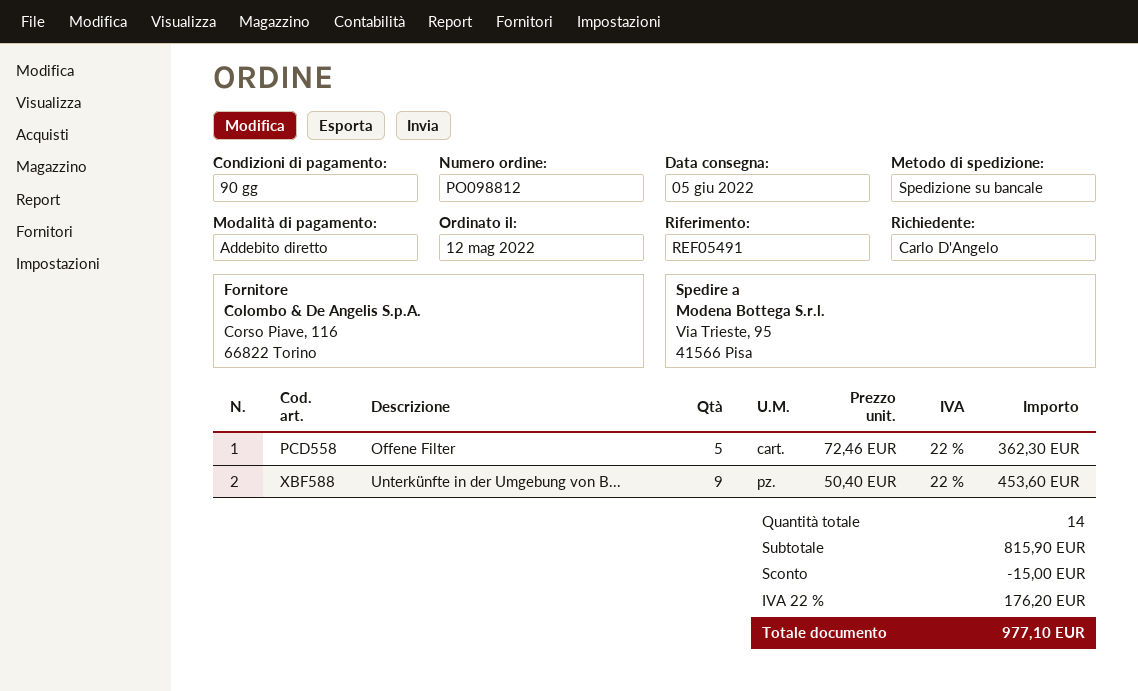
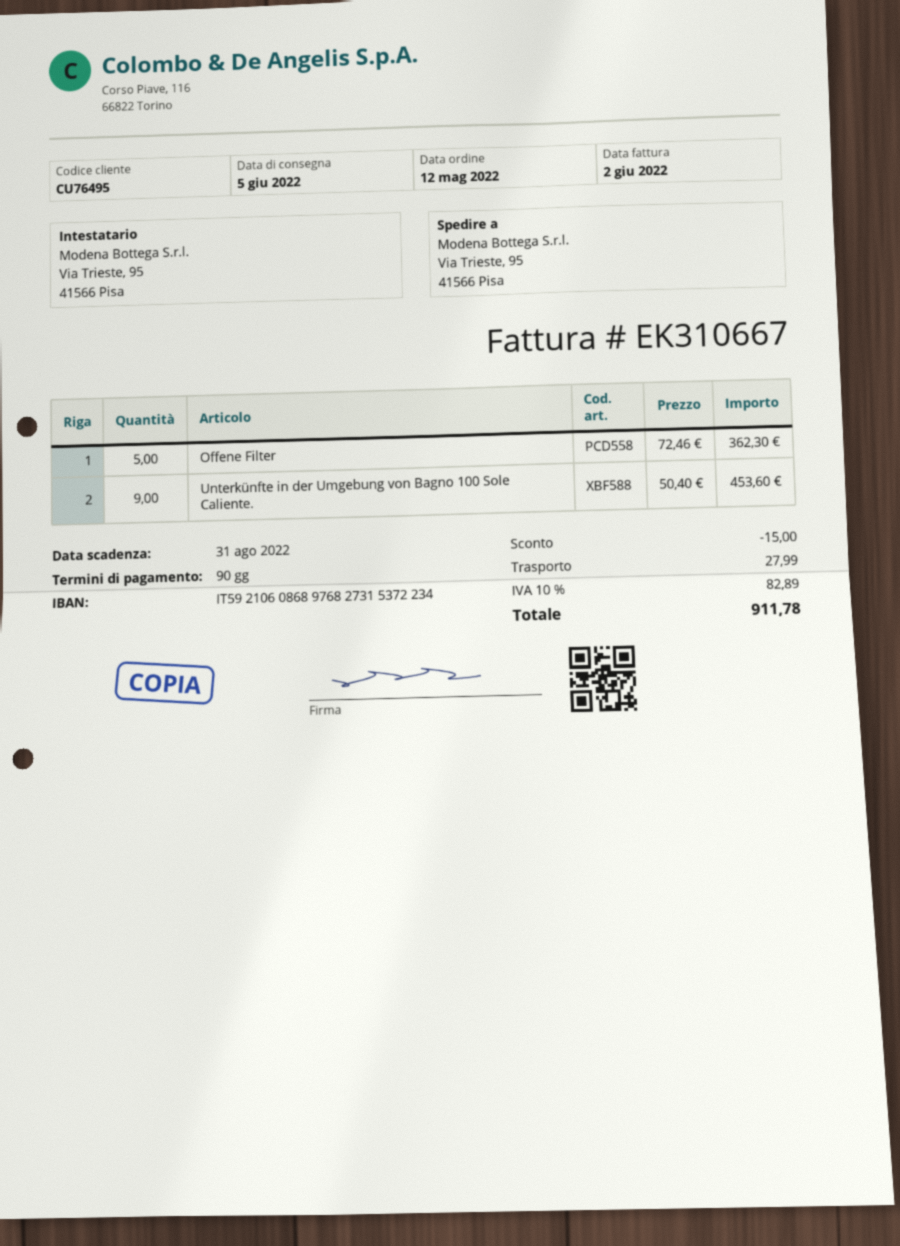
shipping: none -> 27.99
tax: 22% = 176.20 -> 10% = 82.89
total: 977.10 -> 911.78

